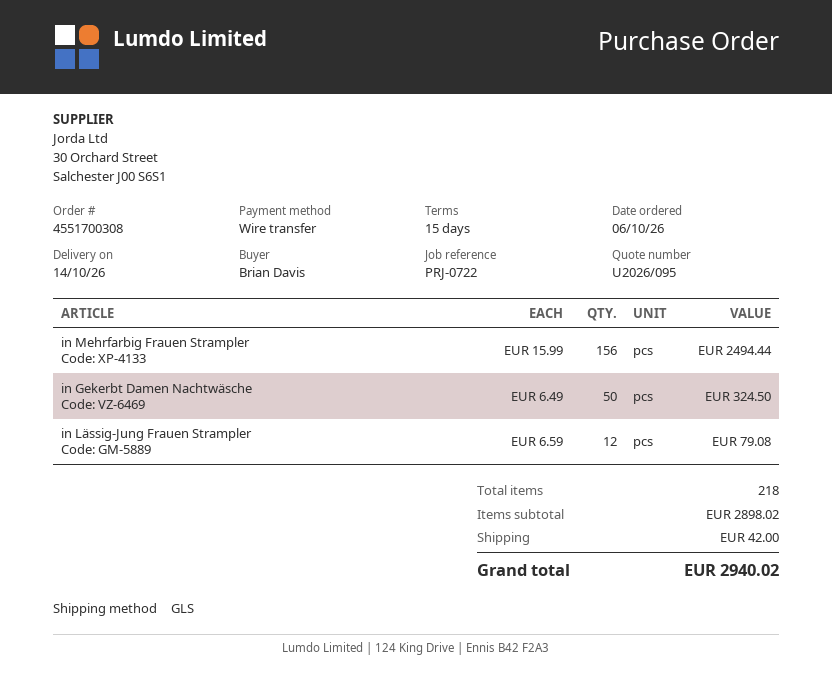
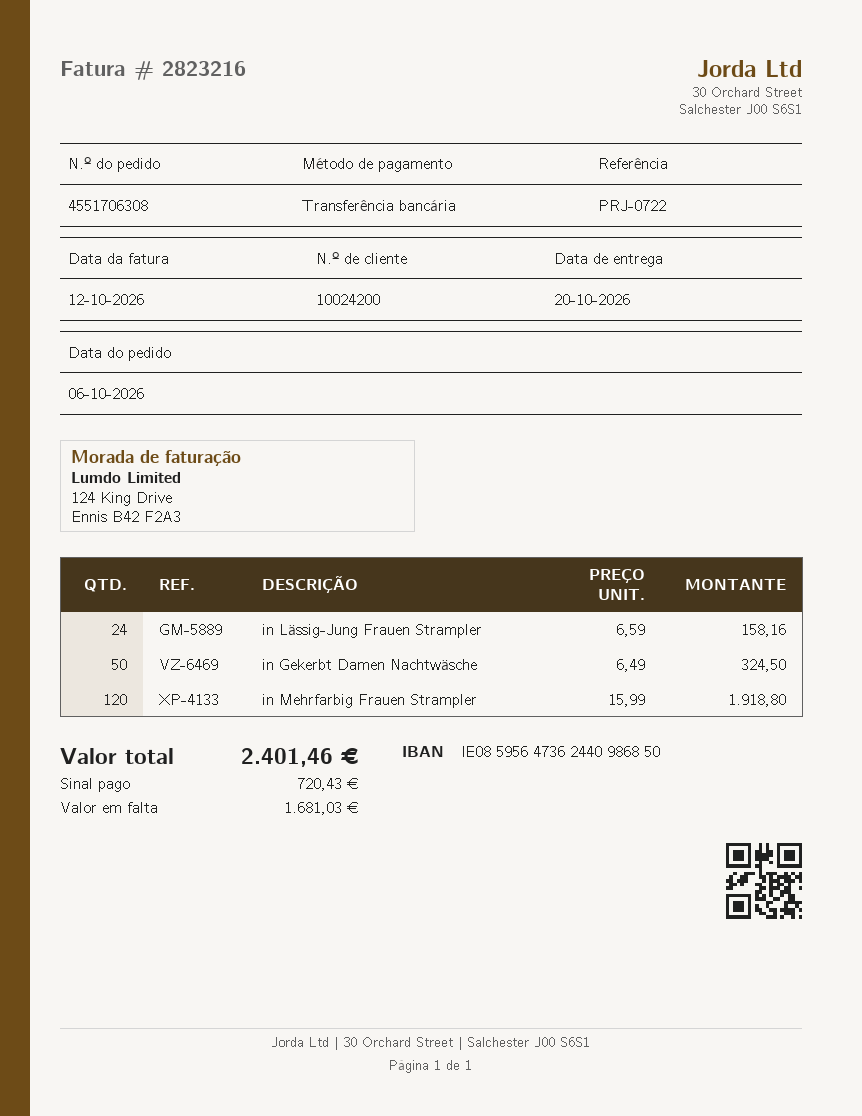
order number: 4551700308 -> 4551706308
delivery date: 2026-10-14 -> 2026-10-20
in Mehrfarbig Frauen Strampler: 156 x 15.99 = 2494.44 -> 120 x 15.99 = 1918.80
in Lässig-Jung Frauen Strampler: 12 x 6.59 = 79.08 -> 24 x 6.59 = 158.16
shipping: 42.00 -> none
total: 2940.02 -> 2401.46

